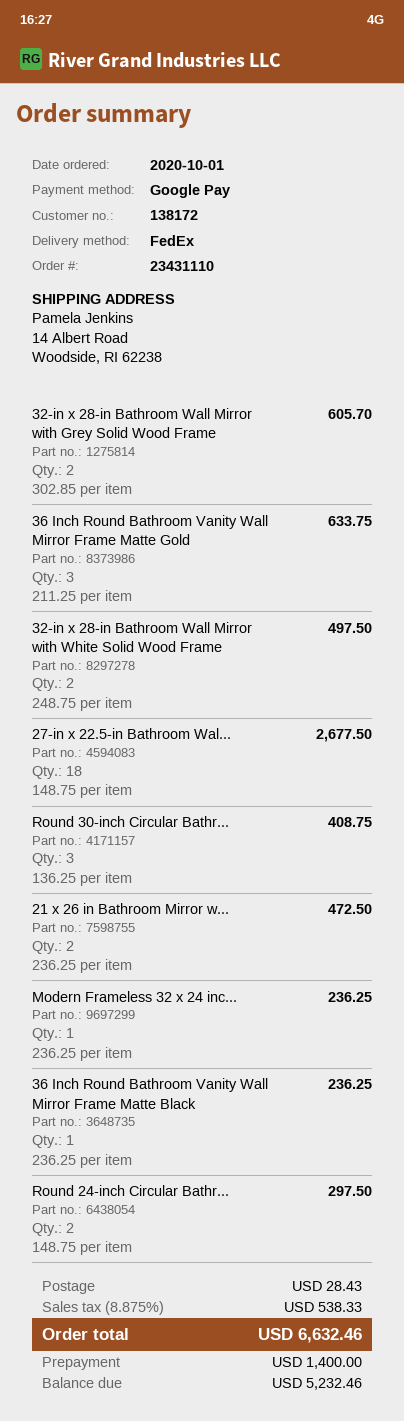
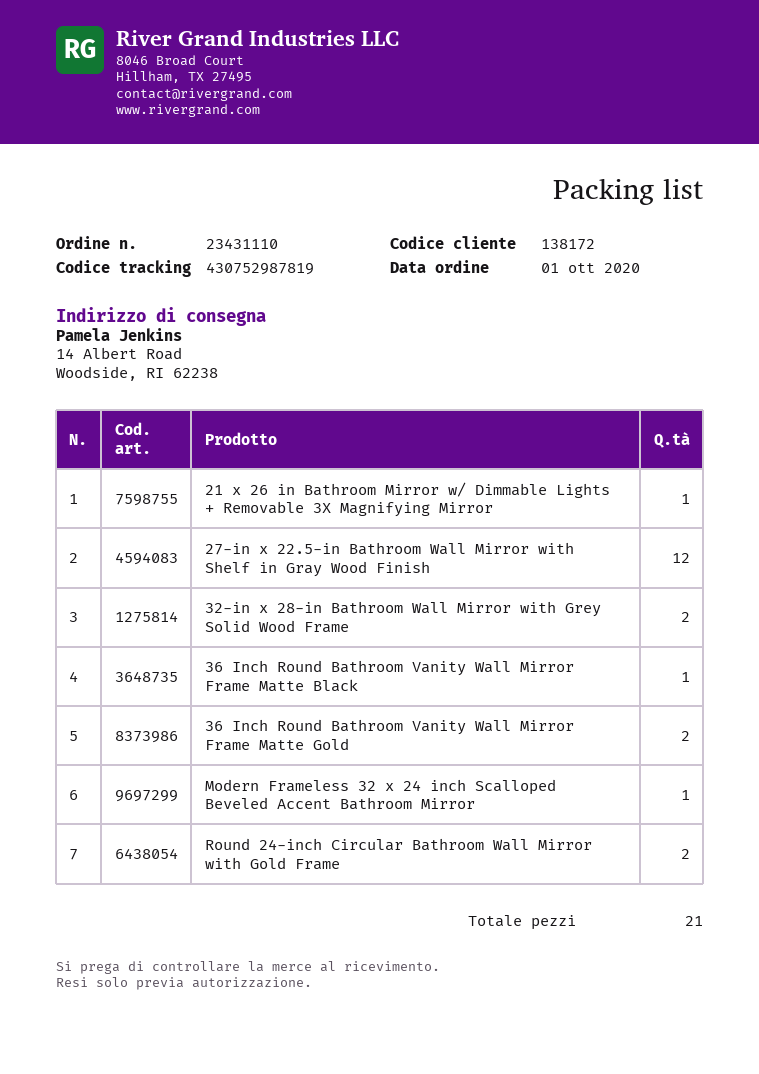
36 Inch Round Bathroom Vanity Wall Mirror Frame Matte Gold: 3 -> 2
32-in x 28-in Bathroom Wall Mirror with White Solid Wood Frame: 2 -> none
27-in x 22.5-in Bathroom Wal...: 18 -> 12
Round 30-inch Circular Bathr...: 3 -> none
21 x 26 in Bathroom Mirror w...: 2 -> 1

